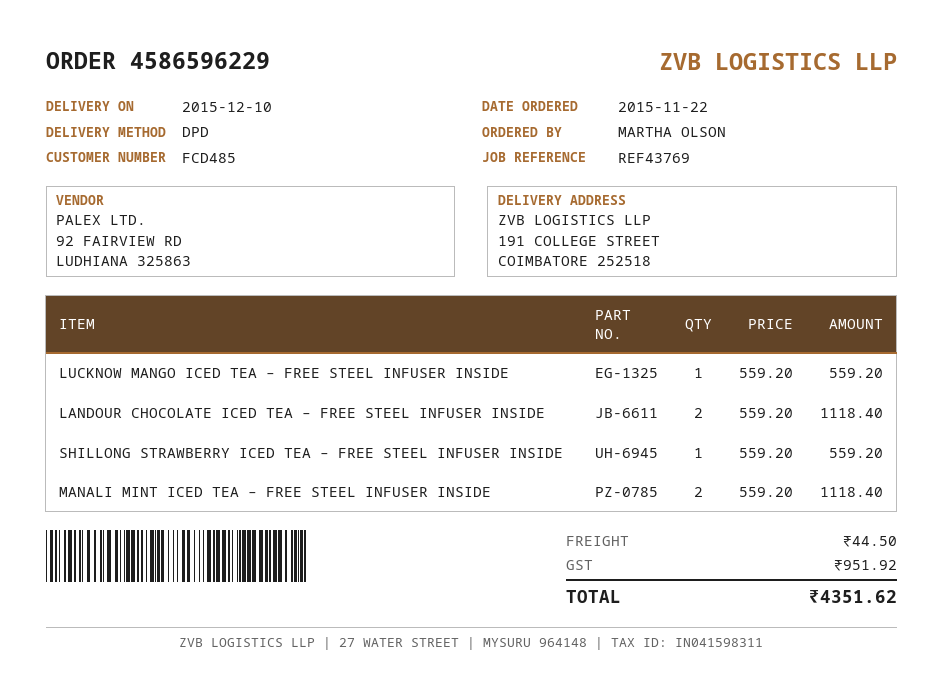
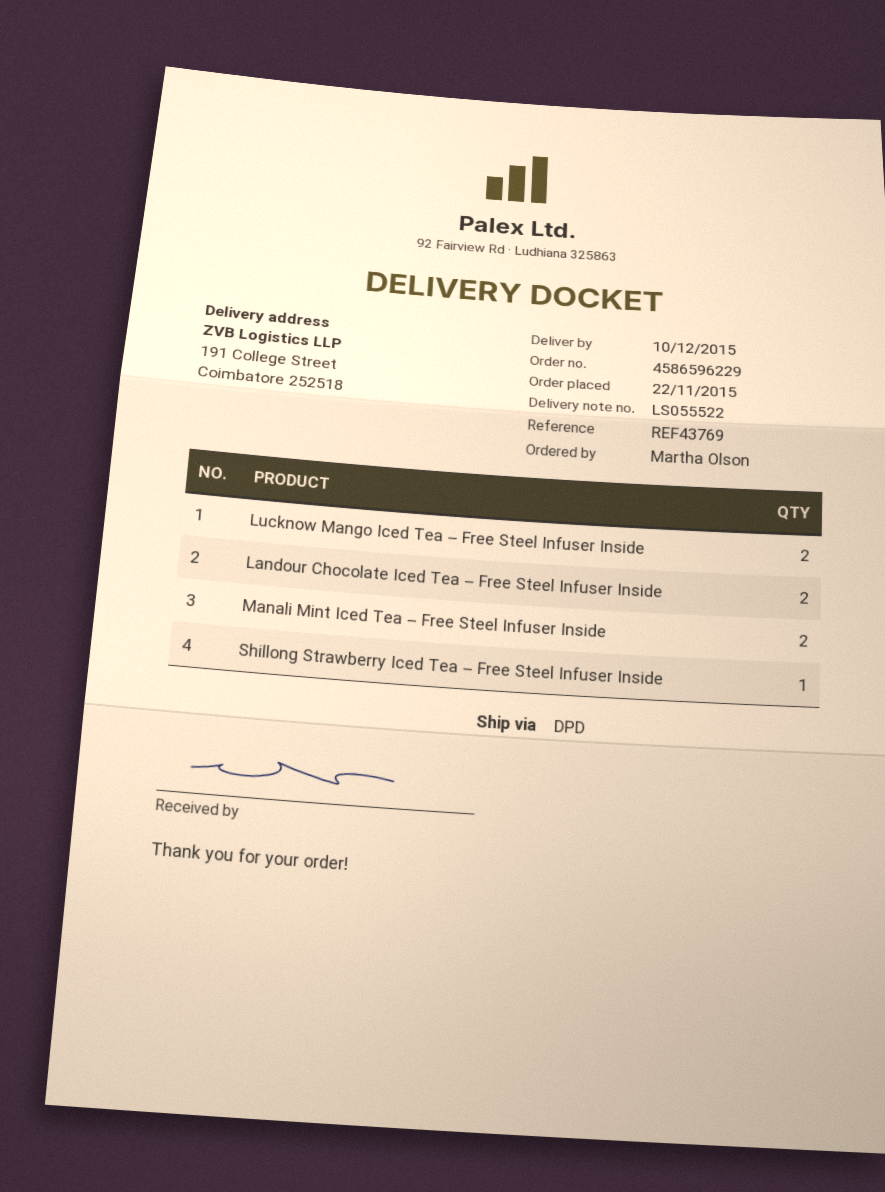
LUCKNOW MANGO ICED TEA – FREE STEEL INFUSER INSIDE: 1 -> 2

